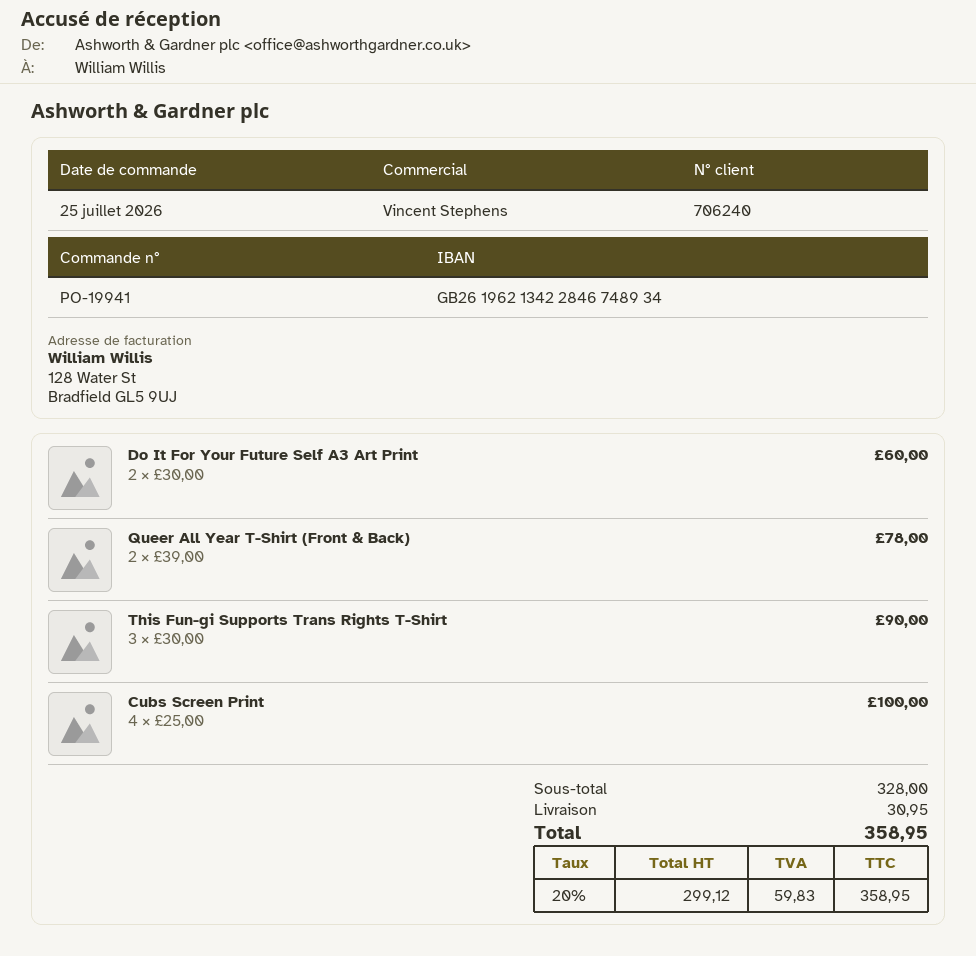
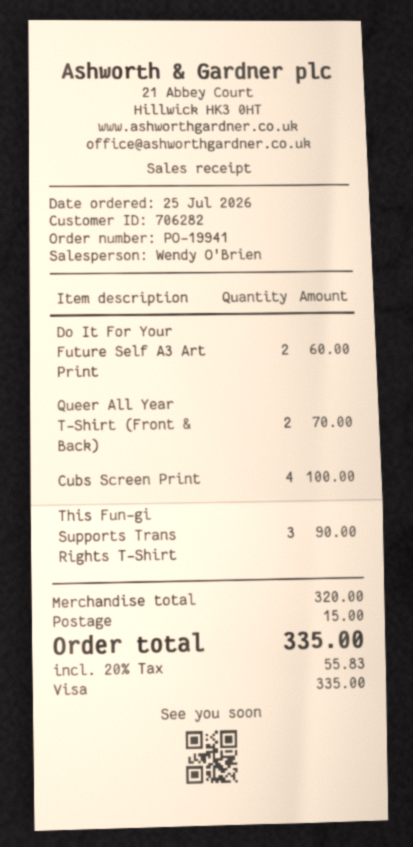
customer number: 706240 -> 706282
sales rep: Vincent Stephens -> Wendy O'Brien
Queer All Year T-Shirt (Front & Back): 2 for 78.00 -> 2 for 70.00
subtotal: 328.00 -> 320.00
shipping: 30.95 -> 15.00
tax: 20% = 59.83 -> 20% = 55.83
total: 358.95 -> 335.00

